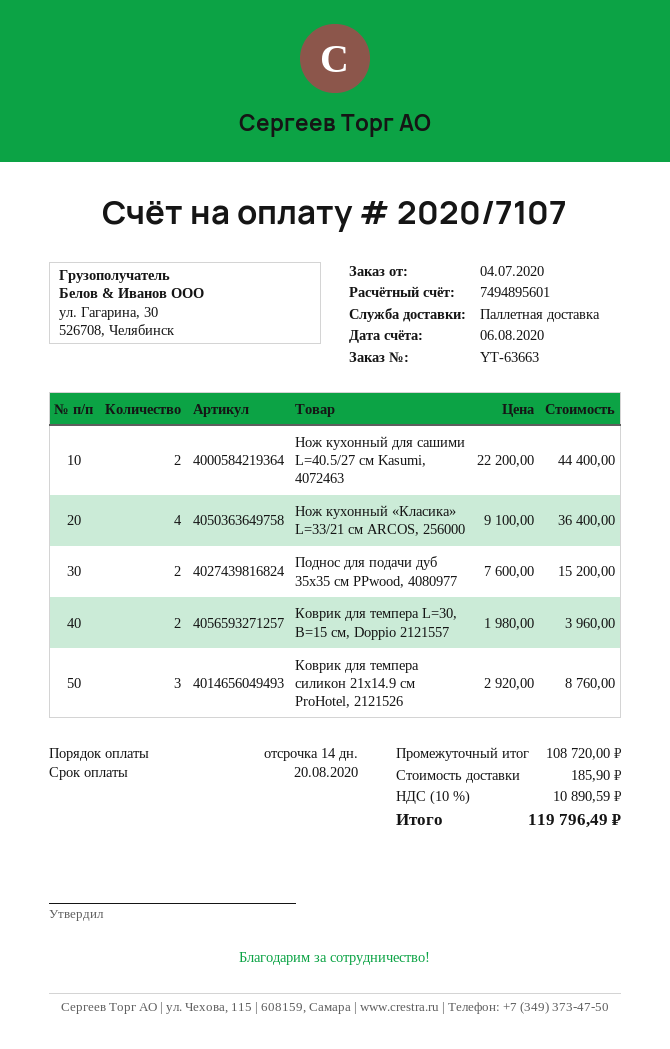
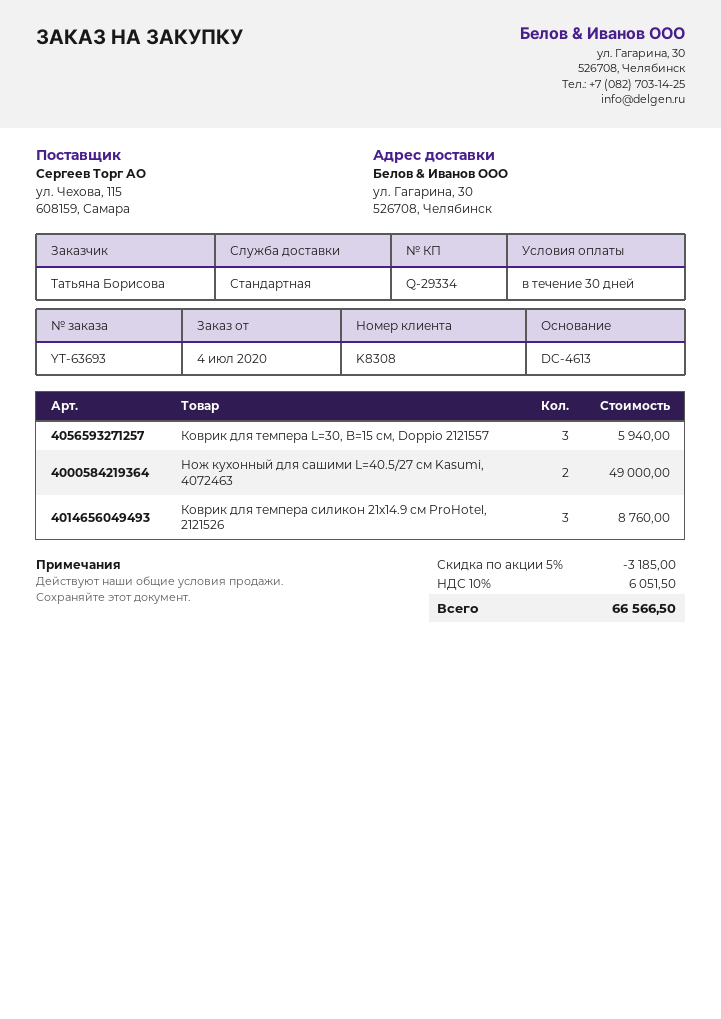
order number: YT-63663 -> YT-63693
payment terms: 14 days -> 30 days
shipping method: pallet freight -> standard
Нож кухонный для сашими L=40.5/27 см Kasumi, 4072463: 2 for 44400.00 -> 2 for 49000.00
Нож кухонный «Класика» L=33/21 см ARCOS, 256000: 4 for 36400.00 -> none
Поднос для подачи дуб 35х35 см PPwood, 4080977: 2 for 15200.00 -> none
Коврик для темпера L=30, B=15 см, Doppio 2121557: 2 for 3960.00 -> 3 for 5940.00
discount: none -> 5% = 3185.00
shipping: 185.90 -> none
tax: 10% = 10890.59 -> 10% = 6051.50
total: 119796.49 -> 66566.50

